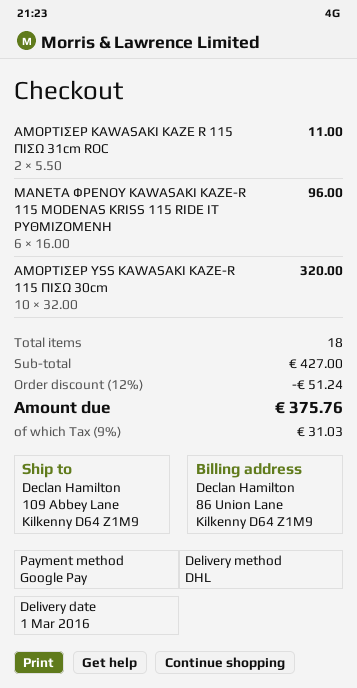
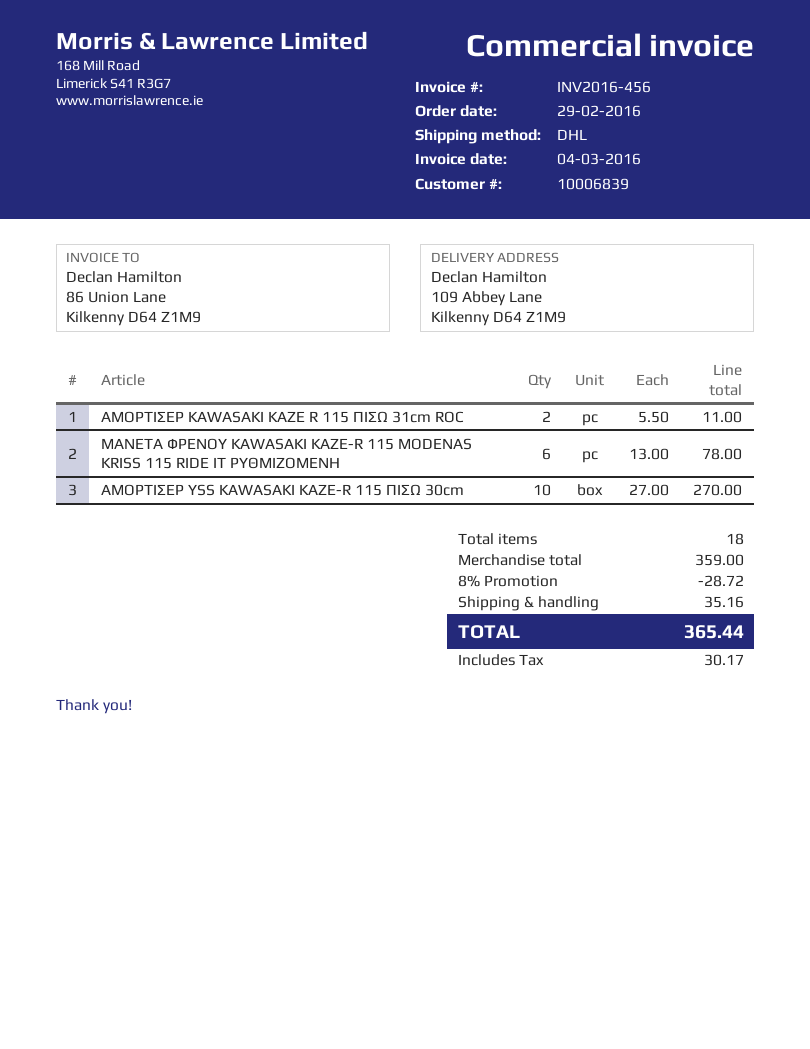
ΜΑΝΕΤΑ ΦΡΕΝΟΥ KAWASAKI KAZE-R 115 MODENAS KRISS 115 RIDE IT ΡΥΘΜΙΖΟΜΕΝΗ: 6 x 16.00 = 96.00 -> 6 x 13.00 = 78.00
ΑΜΟΡΤΙΣΕΡ YSS KAWASAKI KAZE-R 115 ΠΙΣΩ 30cm: 10 x 32.00 = 320.00 -> 10 x 27.00 = 270.00
subtotal: 427.00 -> 359.00
discount: 12% = 51.24 -> 8% = 28.72
shipping: none -> 35.16
tax: 31.03 -> 30.17
total: 375.76 -> 365.44

